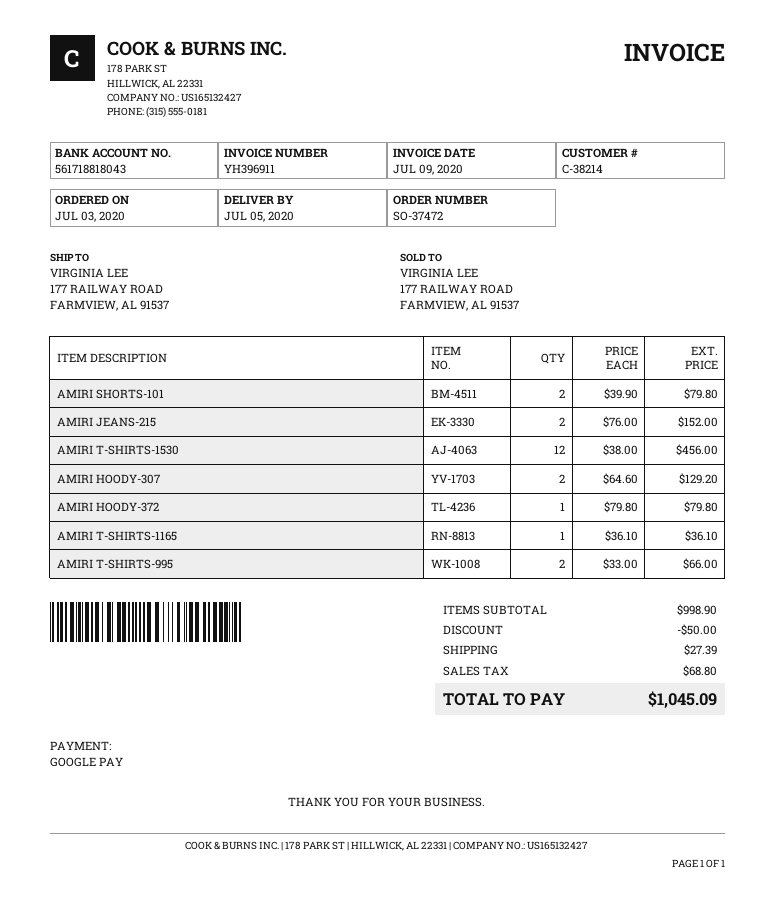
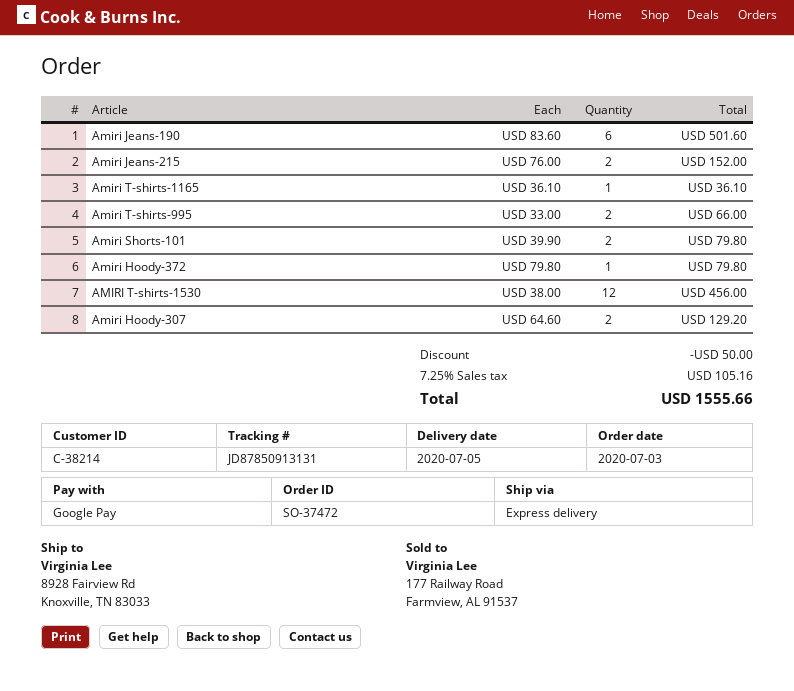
ship to: 177 RAILWAY ROAD, FARMVIEW, AL 91537 -> 8928 Fairview Rd, Knoxville, TN 83033
Amiri Jeans-190: none -> 6 x 83.60 = 501.60
shipping: 27.39 -> none
tax: 68.80 -> 105.16
total: 1045.09 -> 1555.66

